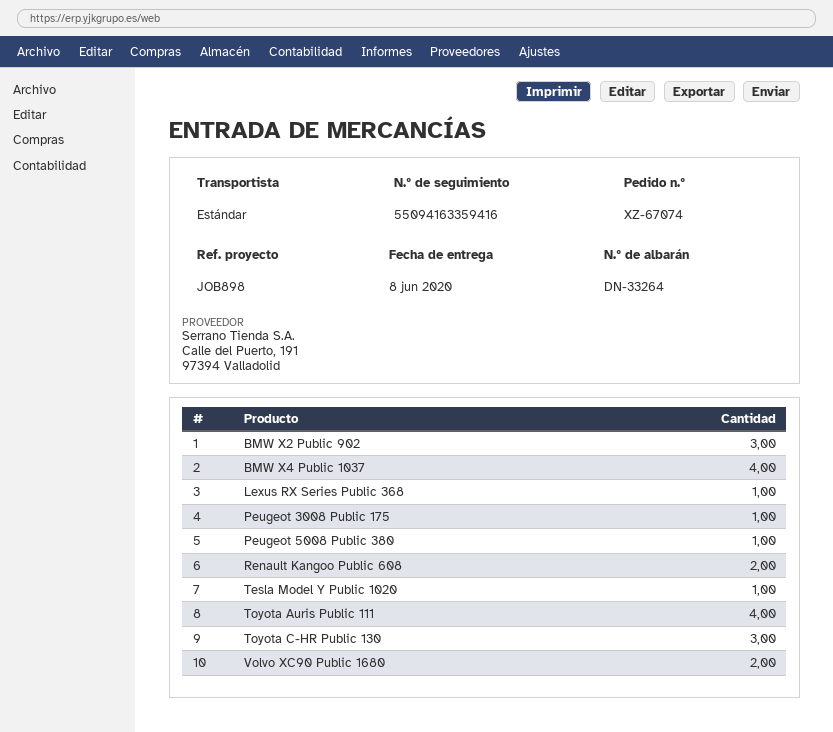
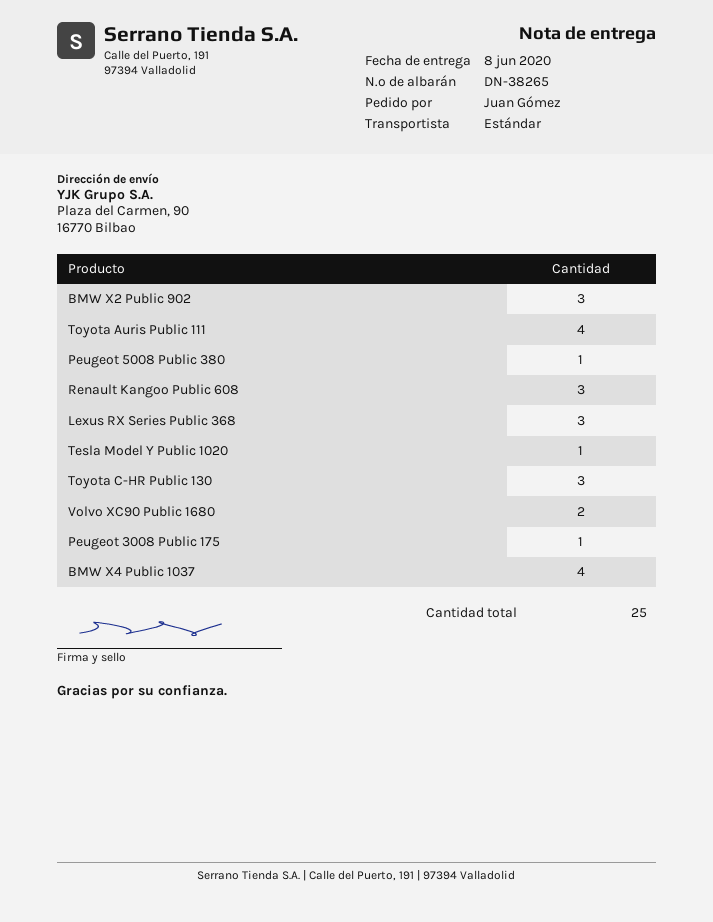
delivery note number: DN-33264 -> DN-38265
Lexus RX Series Public 368: 1 -> 3
Renault Kangoo Public 608: 2 -> 3

